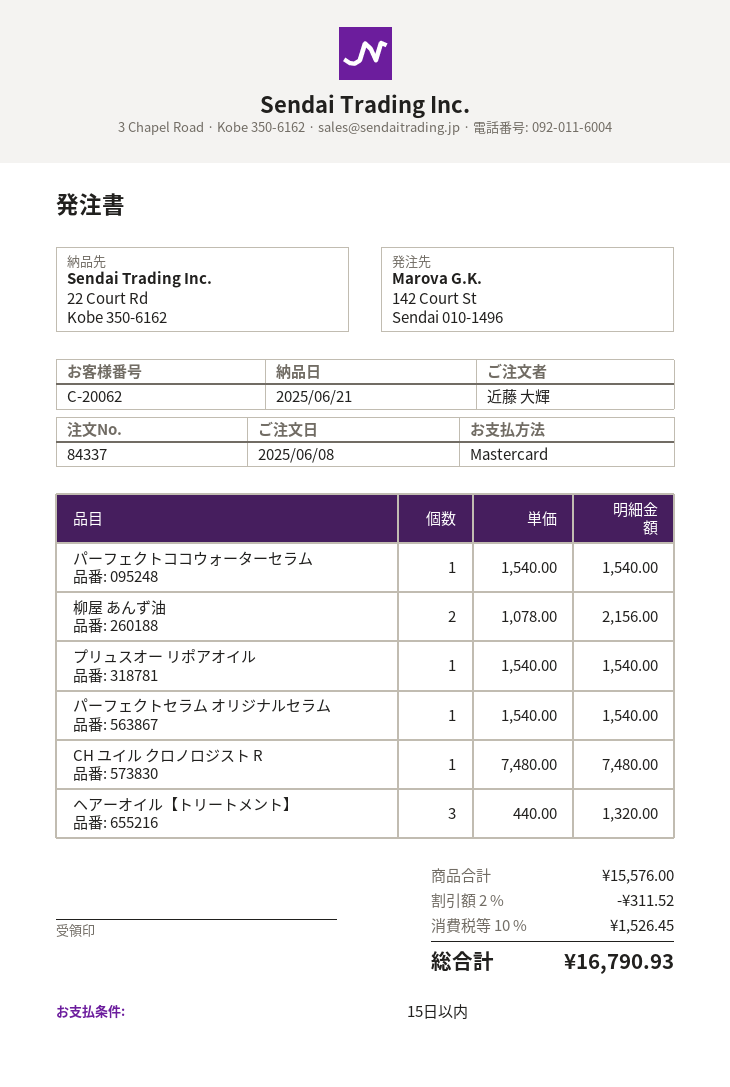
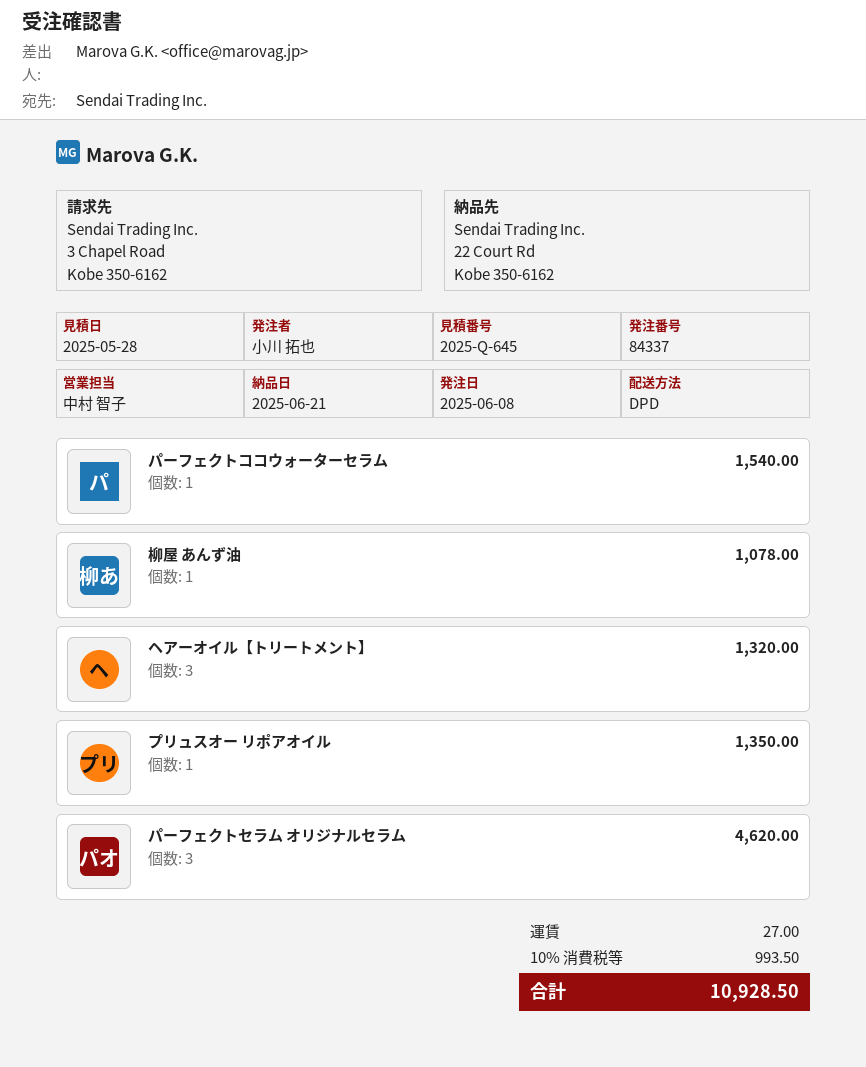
ordered by: 近藤 大輝 -> 小川 拓也
柳屋 あんず油: 2 for 2156.00 -> 1 for 1078.00
プリュスオー リポアオイル: 1 for 1540.00 -> 1 for 1350.00
パーフェクトセラム オリジナルセラム: 1 for 1540.00 -> 3 for 4620.00
CH ユイル クロノロジスト R: 1 for 7480.00 -> none
discount: 2% = 311.52 -> none
shipping: none -> 27.00
tax: 10% = 1526.45 -> 10% = 993.50
total: 16790.93 -> 10928.50

